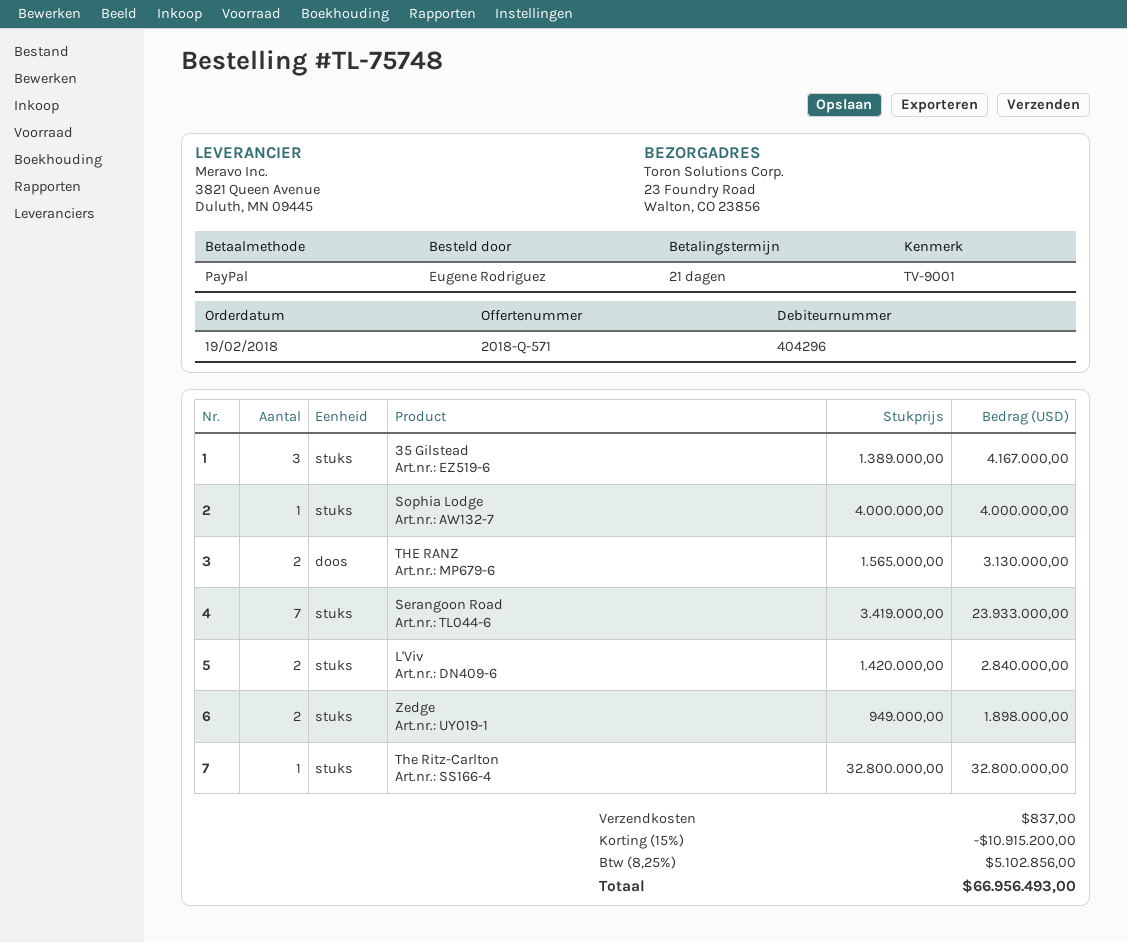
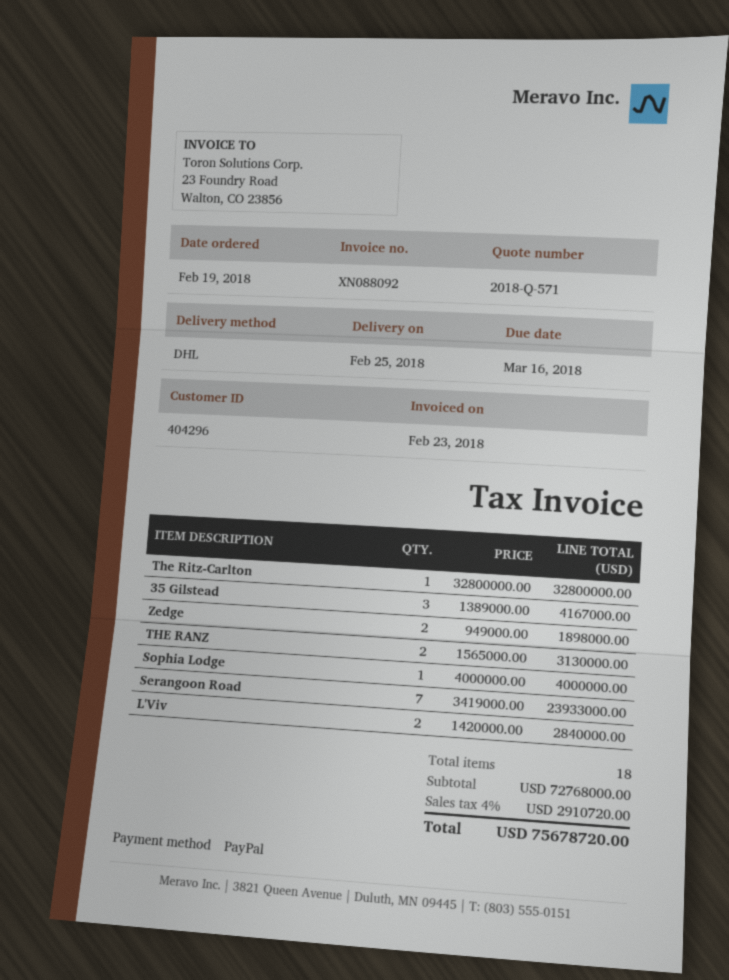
discount: 15% = 10915200.00 -> none
shipping: 837.00 -> none
tax: 8.25% = 5102856.00 -> 4% = 2910720.00
total: 66956493.00 -> 75678720.00

